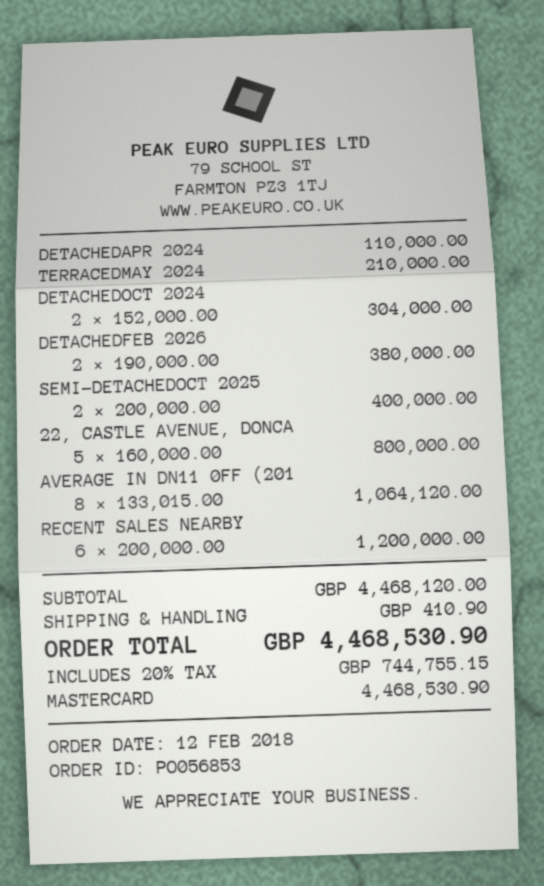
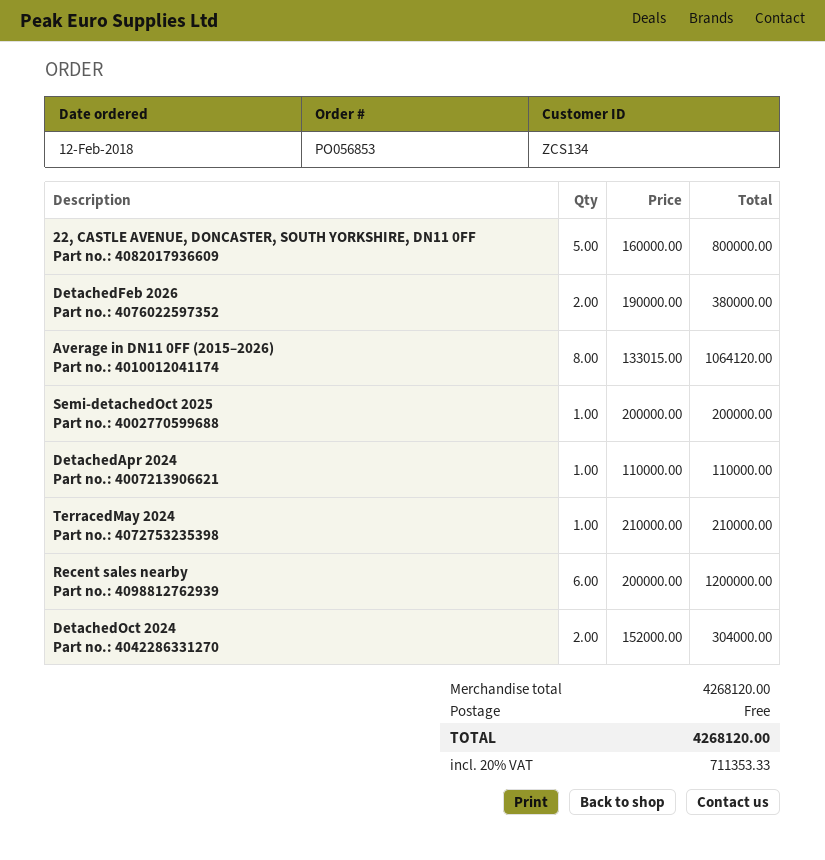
SEMI-DETACHEDOCT 2025: 2 x 200000.00 = 400000.00 -> 1 x 200000.00 = 200000.00
subtotal: 4468120.00 -> 4268120.00
shipping: 410.90 -> 0.00
tax: 20% = 744755.15 -> 20% = 711353.33
total: 4468530.90 -> 4268120.00

